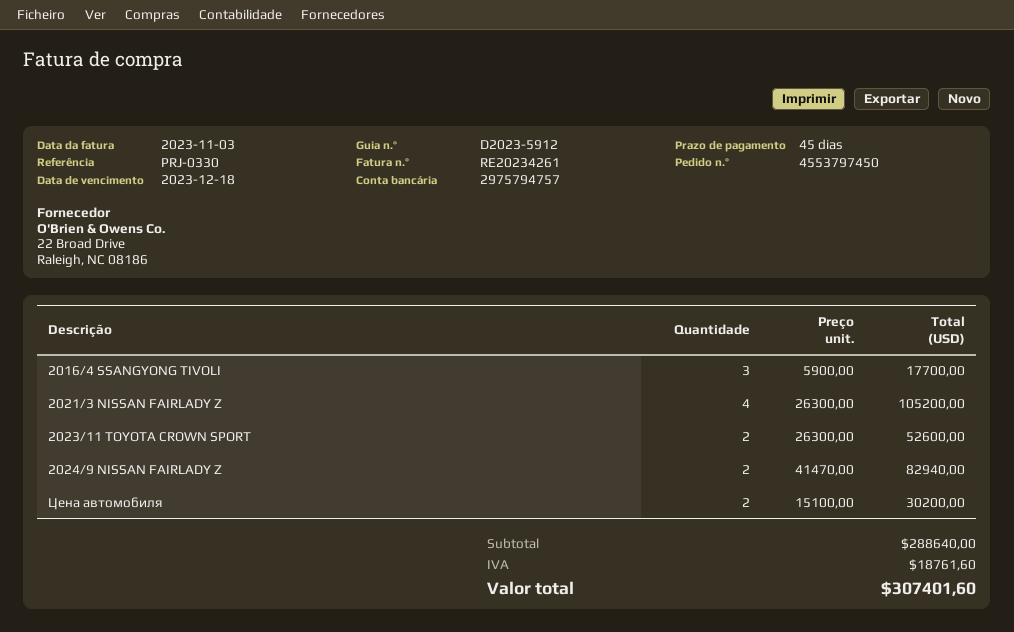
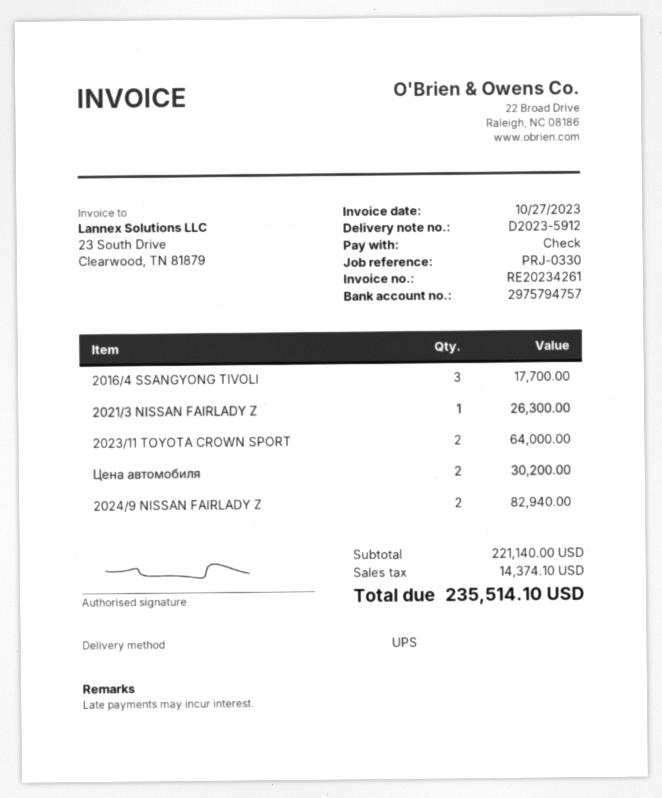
invoice date: 2023-11-03 -> 2023-10-27
2021/3 NISSAN FAIRLADY Z: 4 for 105200.00 -> 1 for 26300.00
2023/11 TOYOTA CROWN SPORT: 2 for 52600.00 -> 2 for 64000.00
subtotal: 288640.00 -> 221140.00
tax: 18761.60 -> 14374.10
total: 307401.60 -> 235514.10

